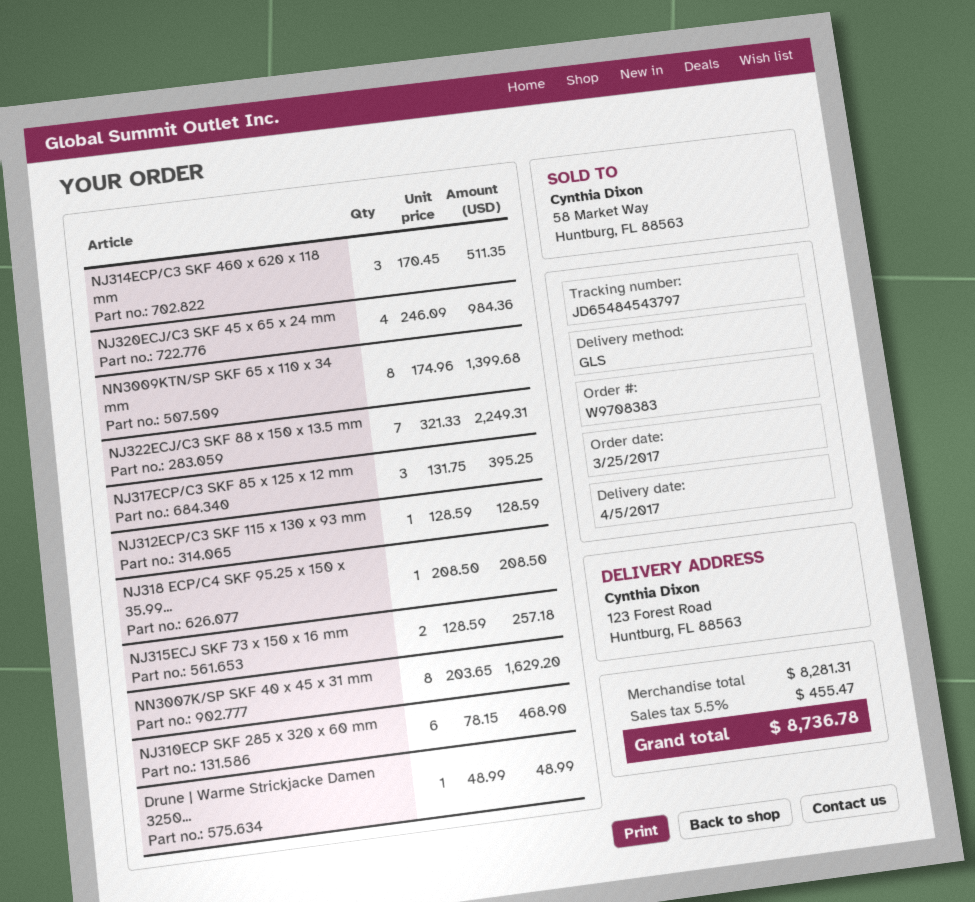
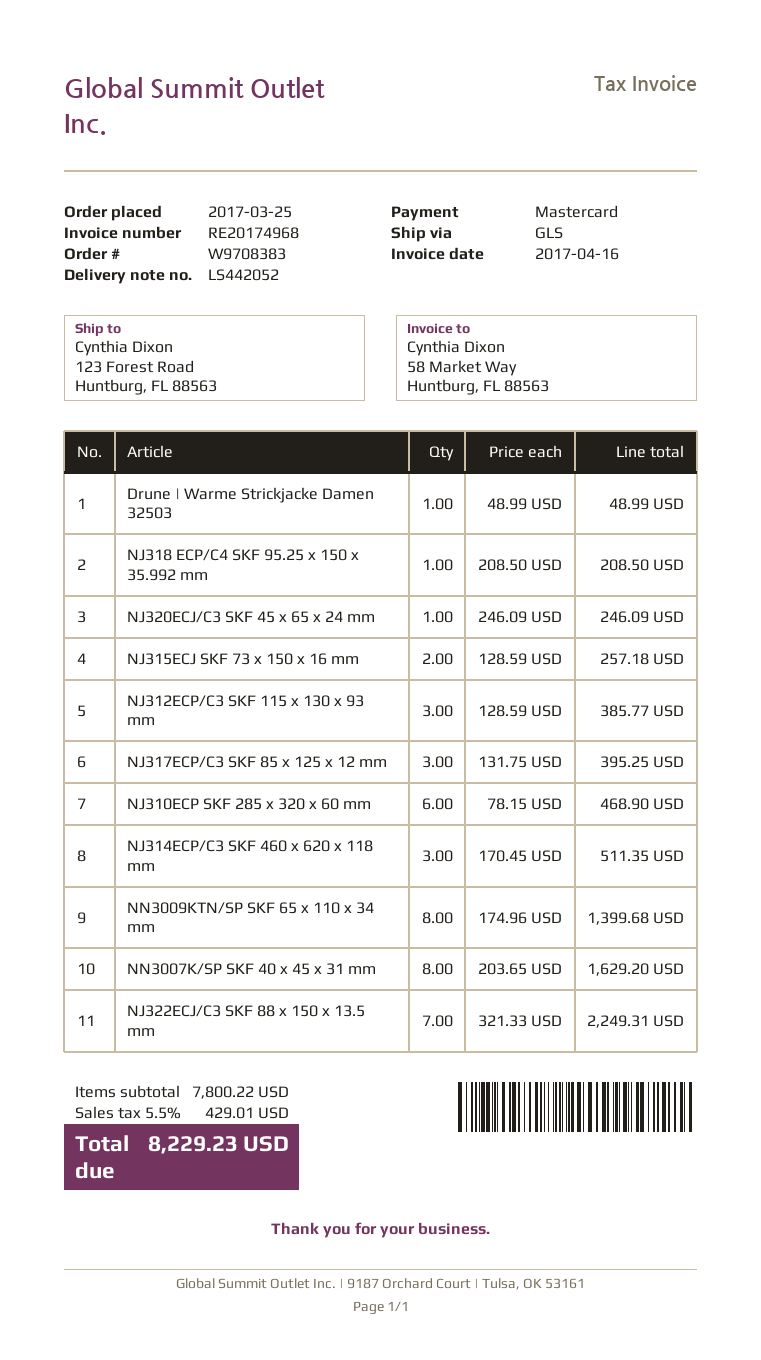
NJ320ECJ/C3 SKF 45 x 65 x 24 mm: 4 x 246.09 = 984.36 -> 1 x 246.09 = 246.09
NJ312ECP/C3 SKF 115 x 130 x 93 mm: 1 x 128.59 = 128.59 -> 3 x 128.59 = 385.77
subtotal: 8281.31 -> 7800.22
tax: 5.5% = 455.47 -> 5.5% = 429.01
total: 8736.78 -> 8229.23

